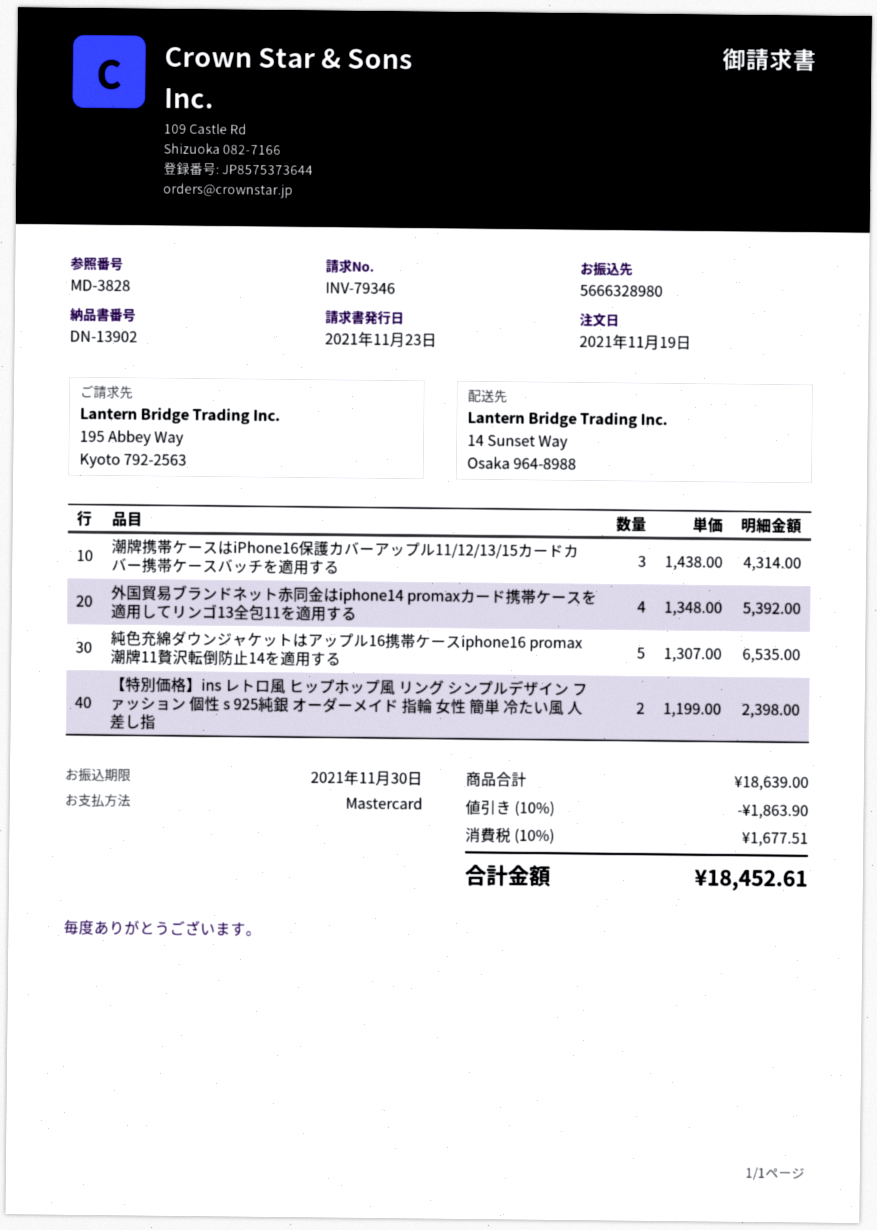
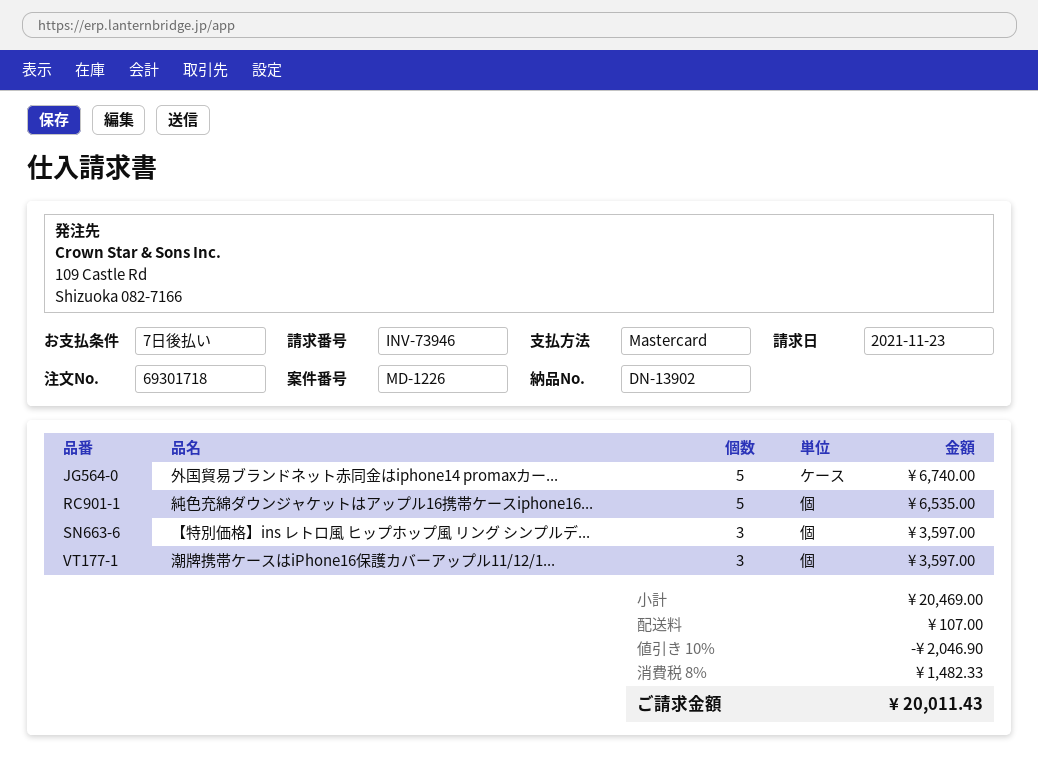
invoice number: INV-79346 -> INV-73946
reference: MD-3828 -> MD-1226
潮牌携帯ケースはiPhone16保護カバーアップル11/12/13/15カードカバー携帯ケースバッチを適用する: 3 for 4314.00 -> 3 for 3597.00
外国貿易ブランドネット赤同金はiphone14 promaxカード携帯ケースを適用してリンゴ13全包11を適用する: 4 for 5392.00 -> 5 for 6740.00
【特別価格】ins レトロ風 ヒップホップ風 リング シンプルデザイン ファッション 個性 s 925純銀 オーダーメイド 指輪 女性 簡単 冷たい風 人差し指: 2 for 2398.00 -> 3 for 3597.00
subtotal: 18639.00 -> 20469.00
discount: 10% = 1863.90 -> 10% = 2046.90
shipping: none -> 107.00
tax: 10% = 1677.51 -> 8% = 1482.33
total: 18452.61 -> 20011.43

